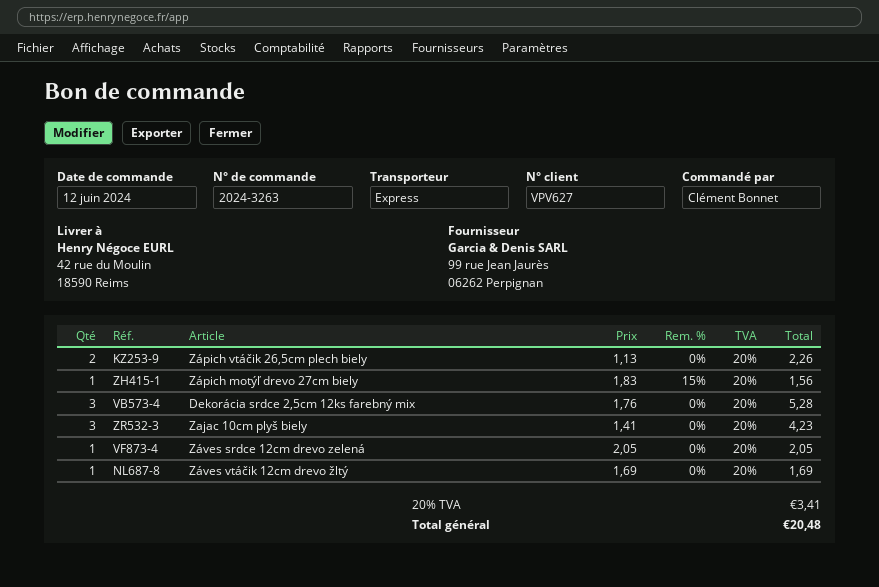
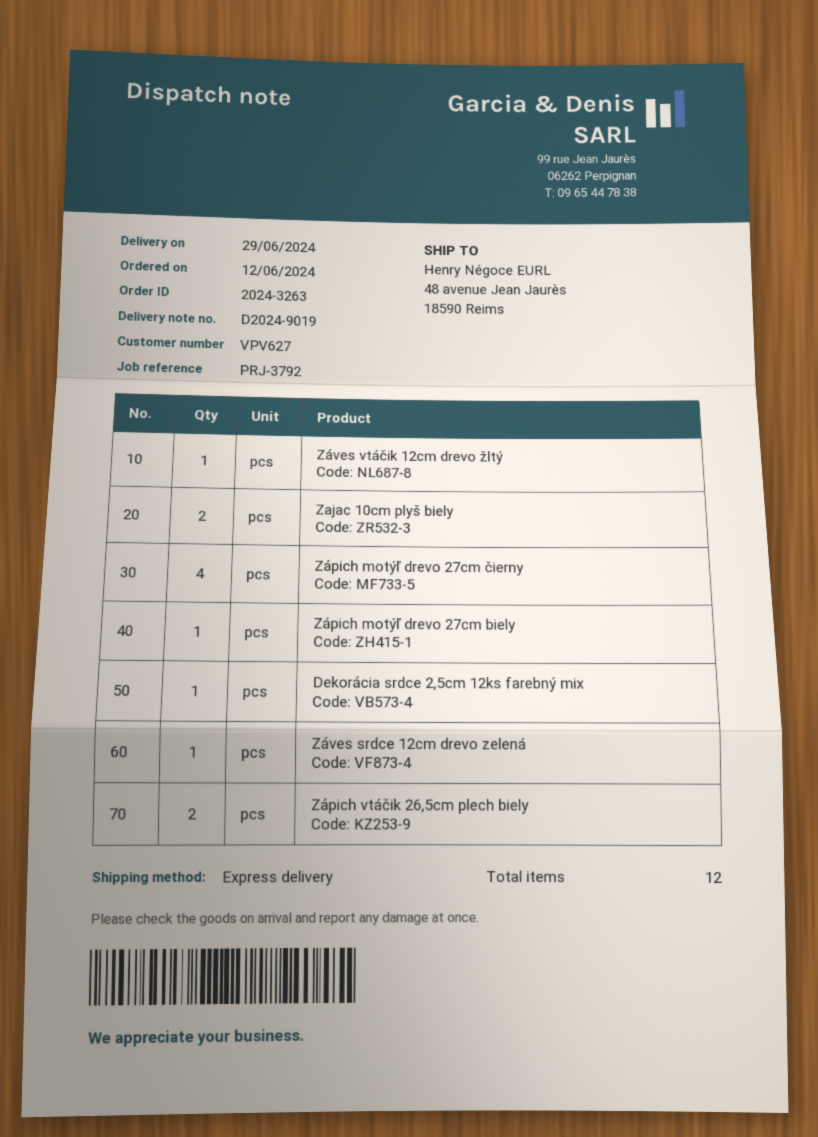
ship to: 42 rue du Moulin, 18590 Reims -> 48 avenue Jean Jaurès, 18590 Reims
Dekorácia srdce 2,5cm 12ks farebný mix: 3 -> 1
Zajac 10cm plyš biely: 3 -> 2
Zápich motýľ drevo 27cm čierny: none -> 4

